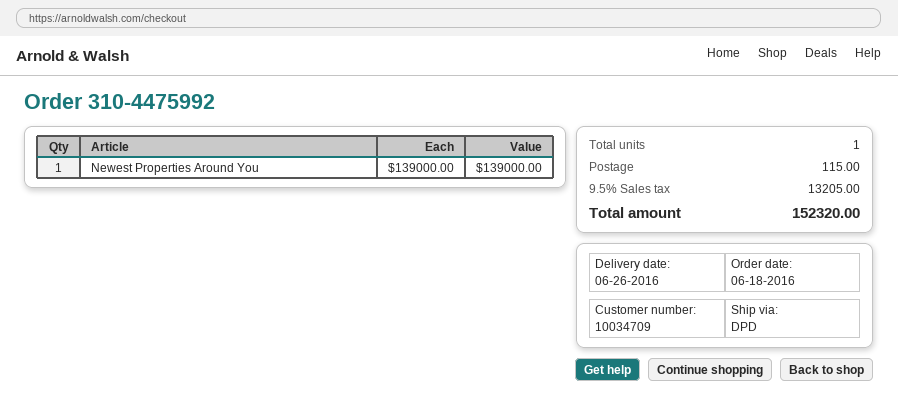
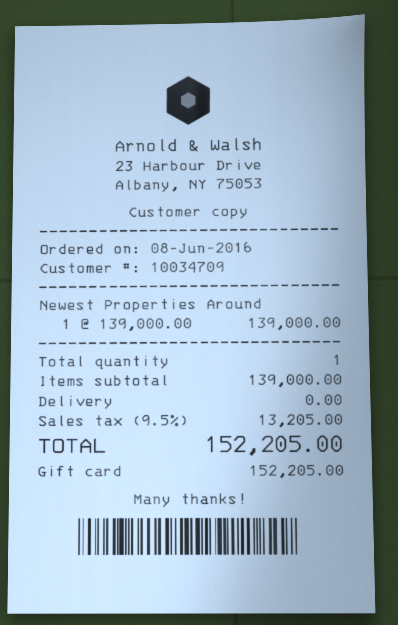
order date: 2016-06-18 -> 2016-06-08
shipping: 115.00 -> 0.00
total: 152320.00 -> 152205.00

